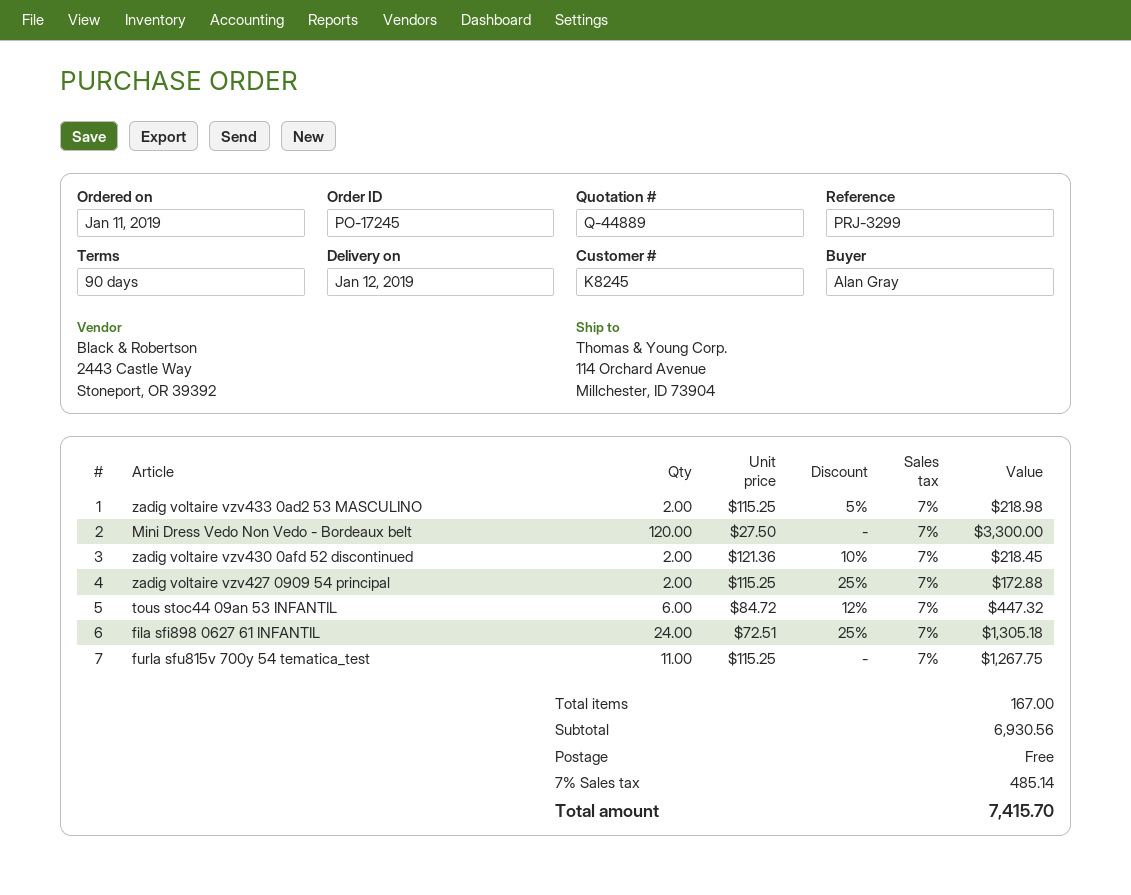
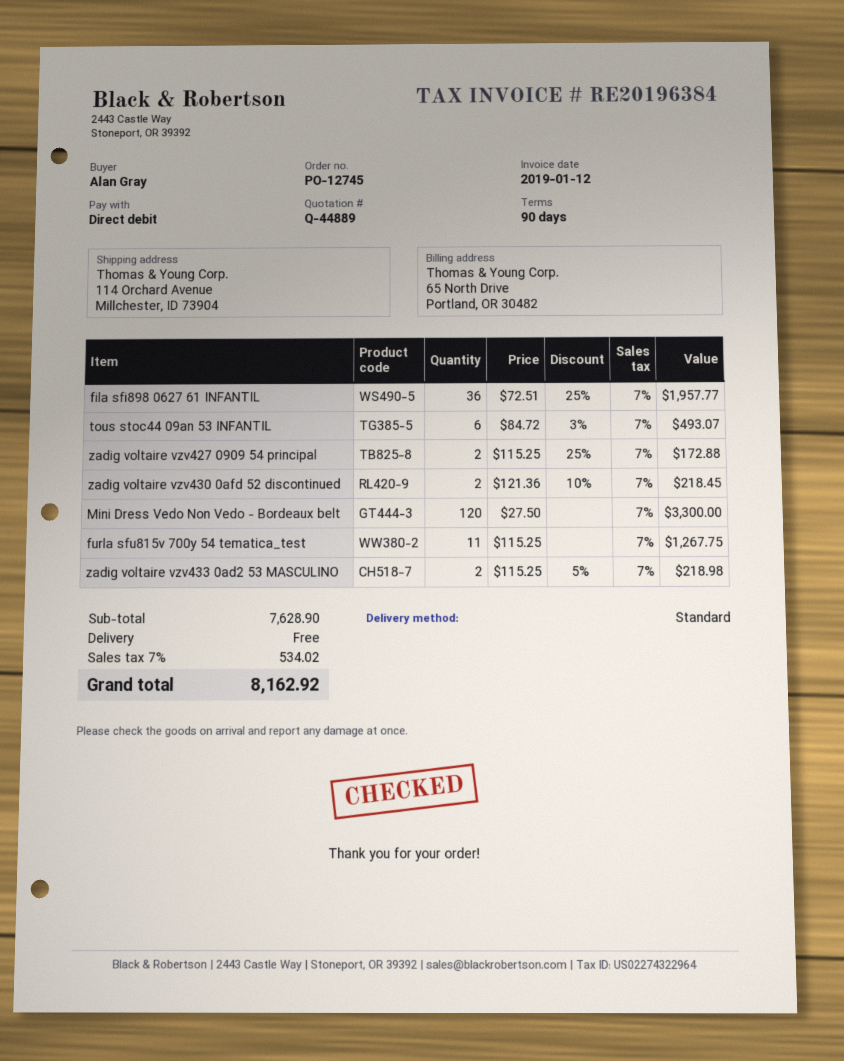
order number: PO-17245 -> PO-12745
tous stoc44 09an 53 INFANTIL: 6 x 84.72 - 12% = 447.32 -> 6 x 84.72 - 3% = 493.07
fila sfi898 0627 61 INFANTIL: 24 x 72.51 - 25% = 1305.18 -> 36 x 72.51 - 25% = 1957.77
subtotal: 6930.56 -> 7628.90
tax: 7% = 485.14 -> 7% = 534.02
total: 7415.70 -> 8162.92

